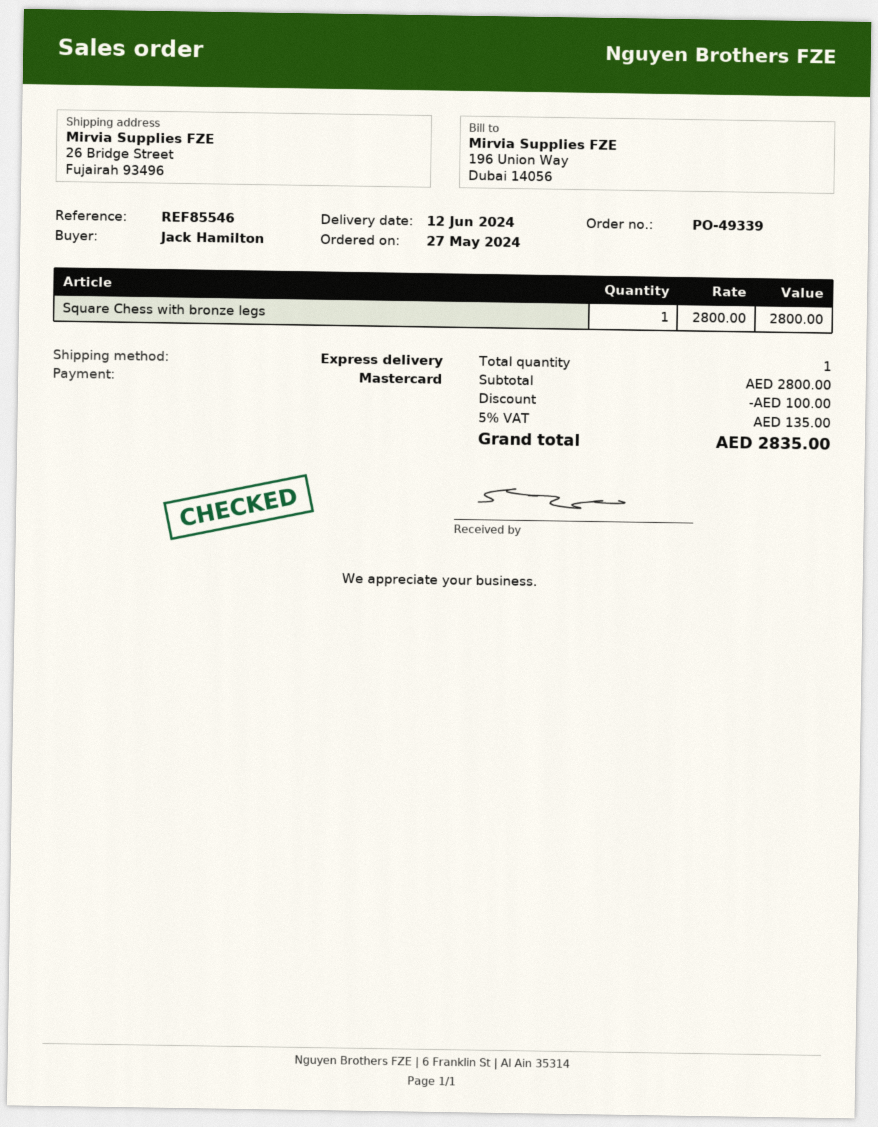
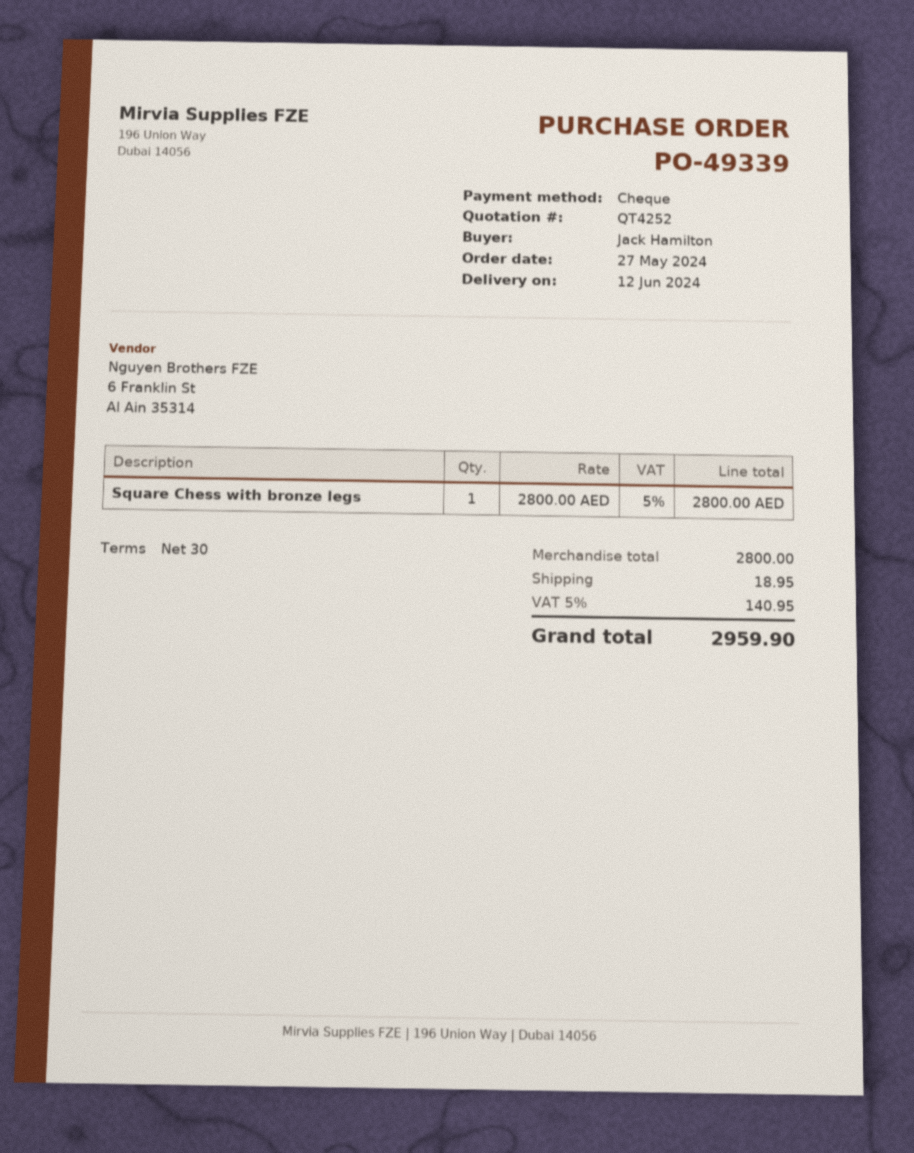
payment method: Mastercard -> cheque
discount: 100.00 -> none
shipping: none -> 18.95
tax: 5% = 135.00 -> 5% = 140.95
total: 2835.00 -> 2959.90

